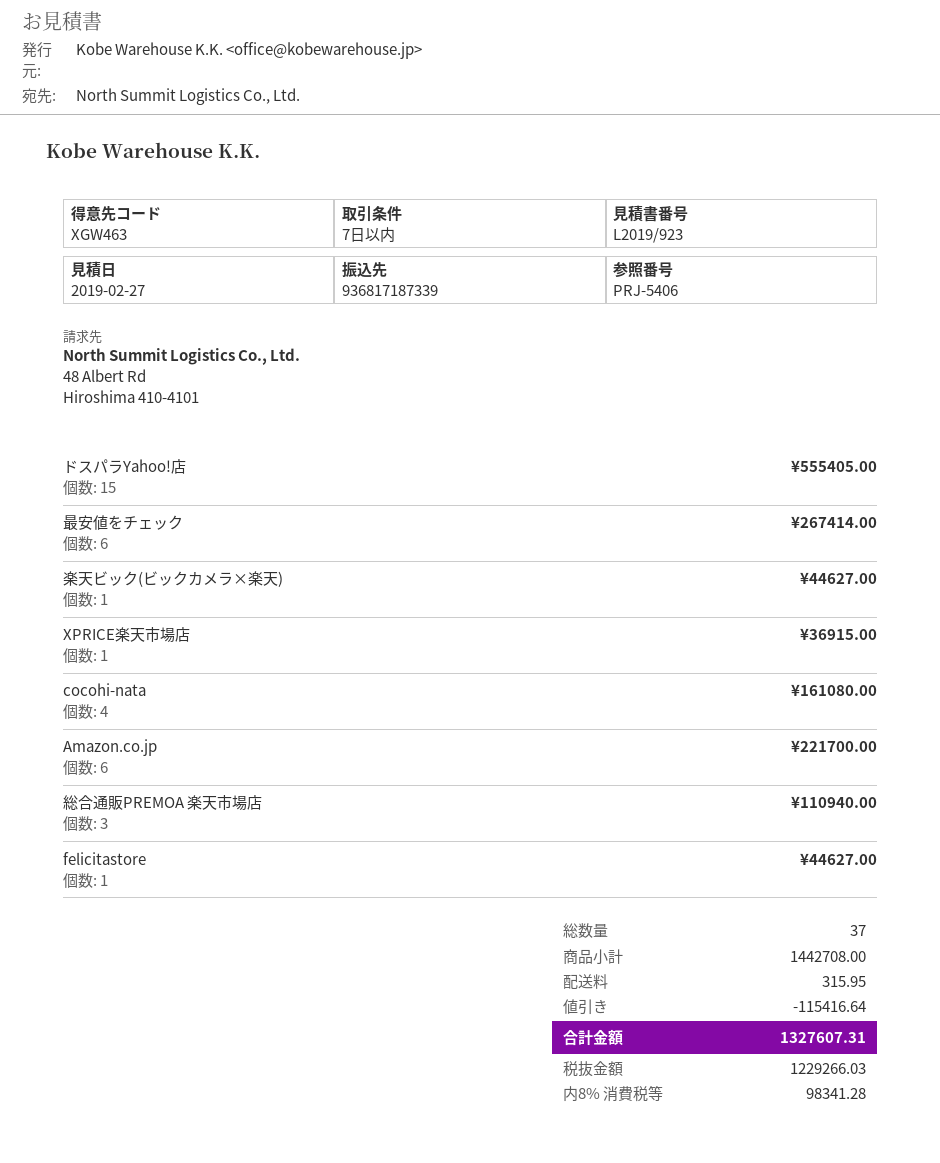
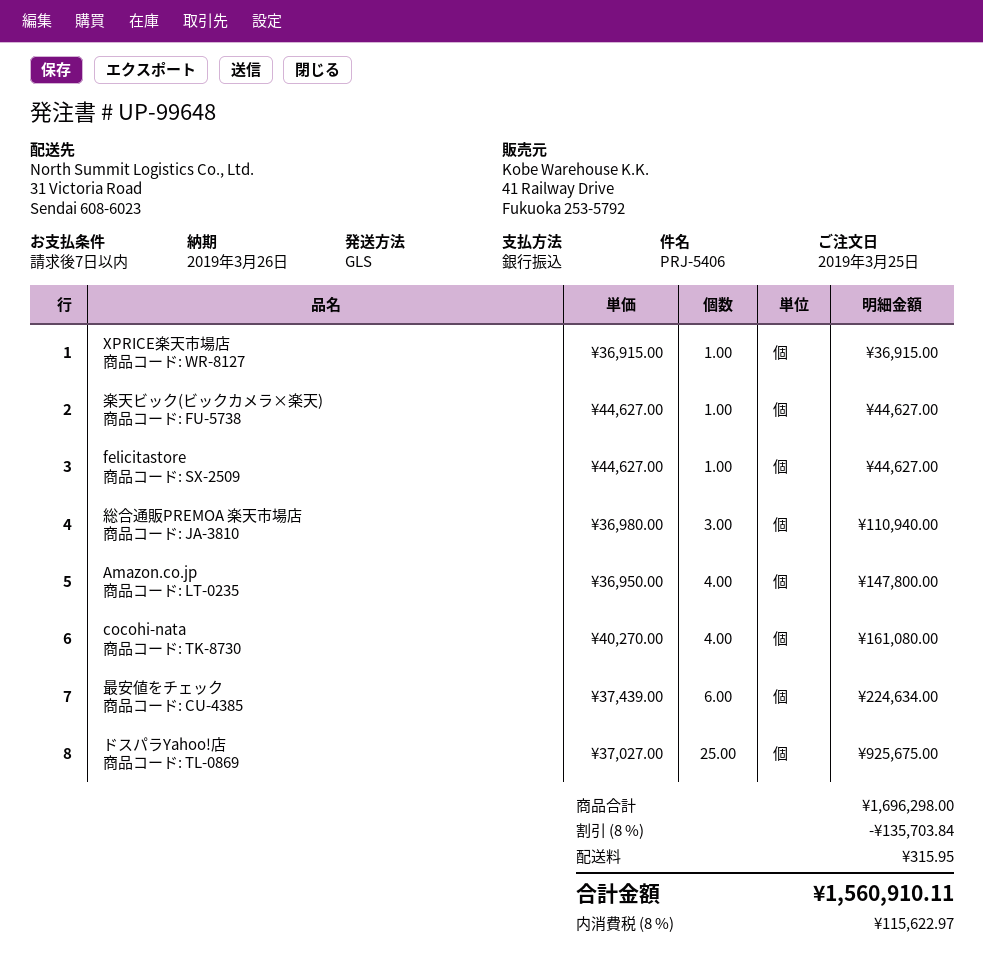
ドスパラYahoo!店: 15 for 555405.00 -> 25 for 925675.00
最安値をチェック: 6 for 267414.00 -> 6 for 224634.00
Amazon.co.jp: 6 for 221700.00 -> 4 for 147800.00
subtotal: 1442708.00 -> 1696298.00
discount: 115416.64 -> 135703.84
tax: 8% = 98341.28 -> 8% = 115622.97
total: 1327607.31 -> 1560910.11

